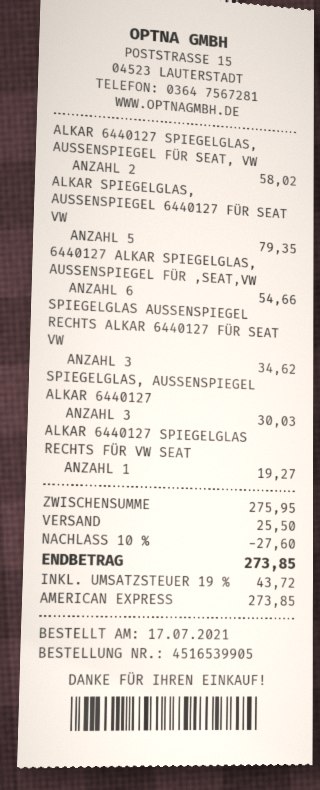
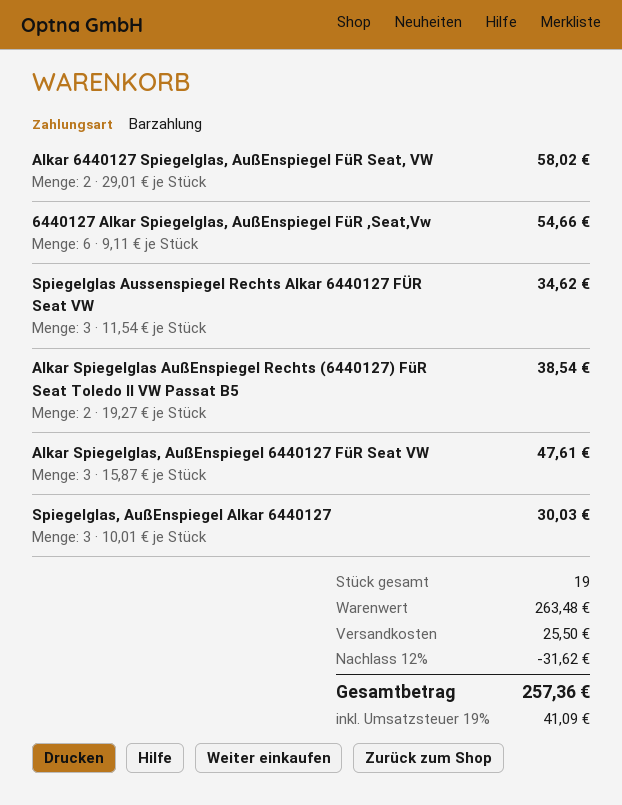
payment method: American Express -> cash
ALKAR SPIEGELGLAS, AUSSENSPIEGEL 6440127 FÜR SEAT VW: 5 for 79.35 -> 3 for 47.61
ALKAR 6440127 SPIEGELGLAS RECHTS FÜR VW SEAT: 1 for 19.27 -> none
Alkar Spiegelglas AußEnspiegel Rechts (6440127) FüR Seat Toledo II VW Passat B5: none -> 2 for 38.54
subtotal: 275.95 -> 263.48
discount: 10% = 27.60 -> 12% = 31.62
tax: 19% = 43.72 -> 19% = 41.09
total: 273.85 -> 257.36

